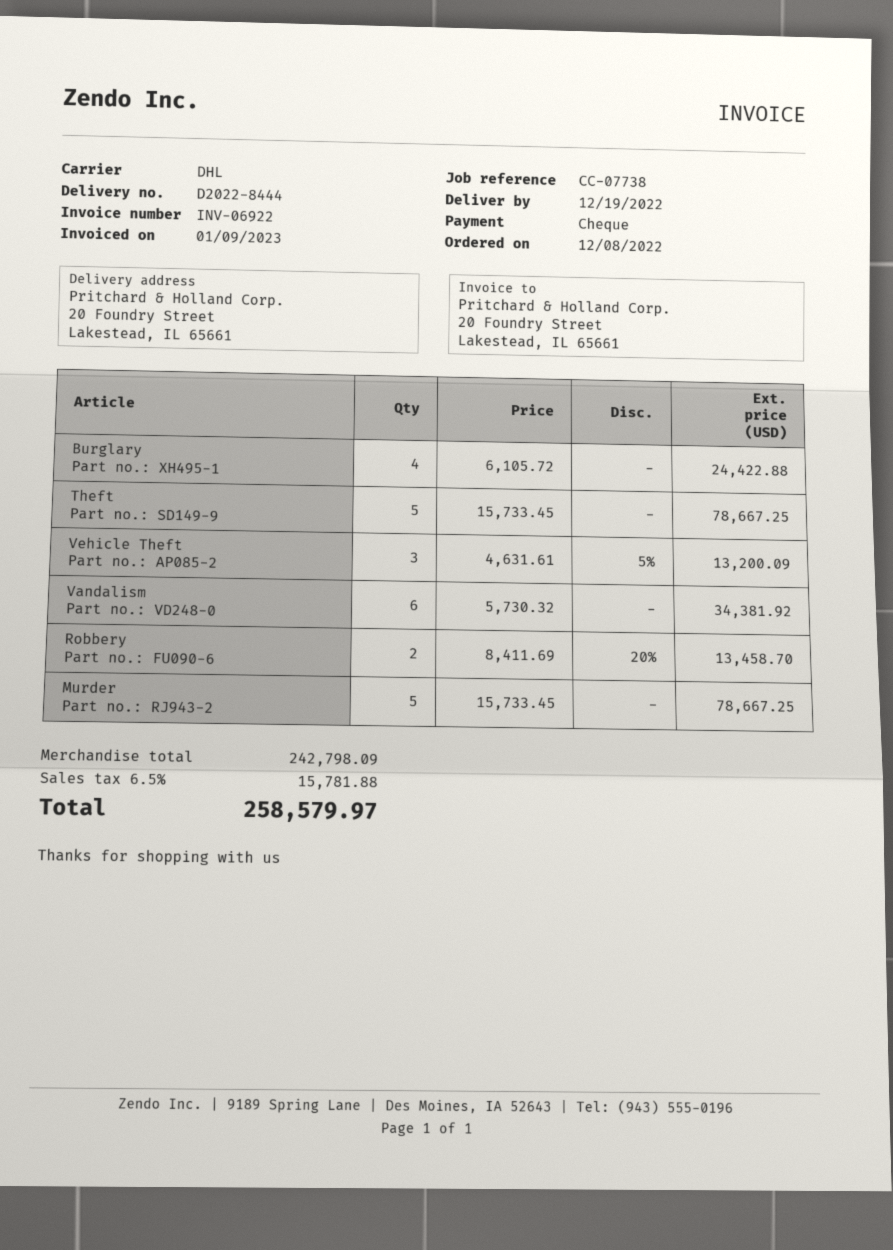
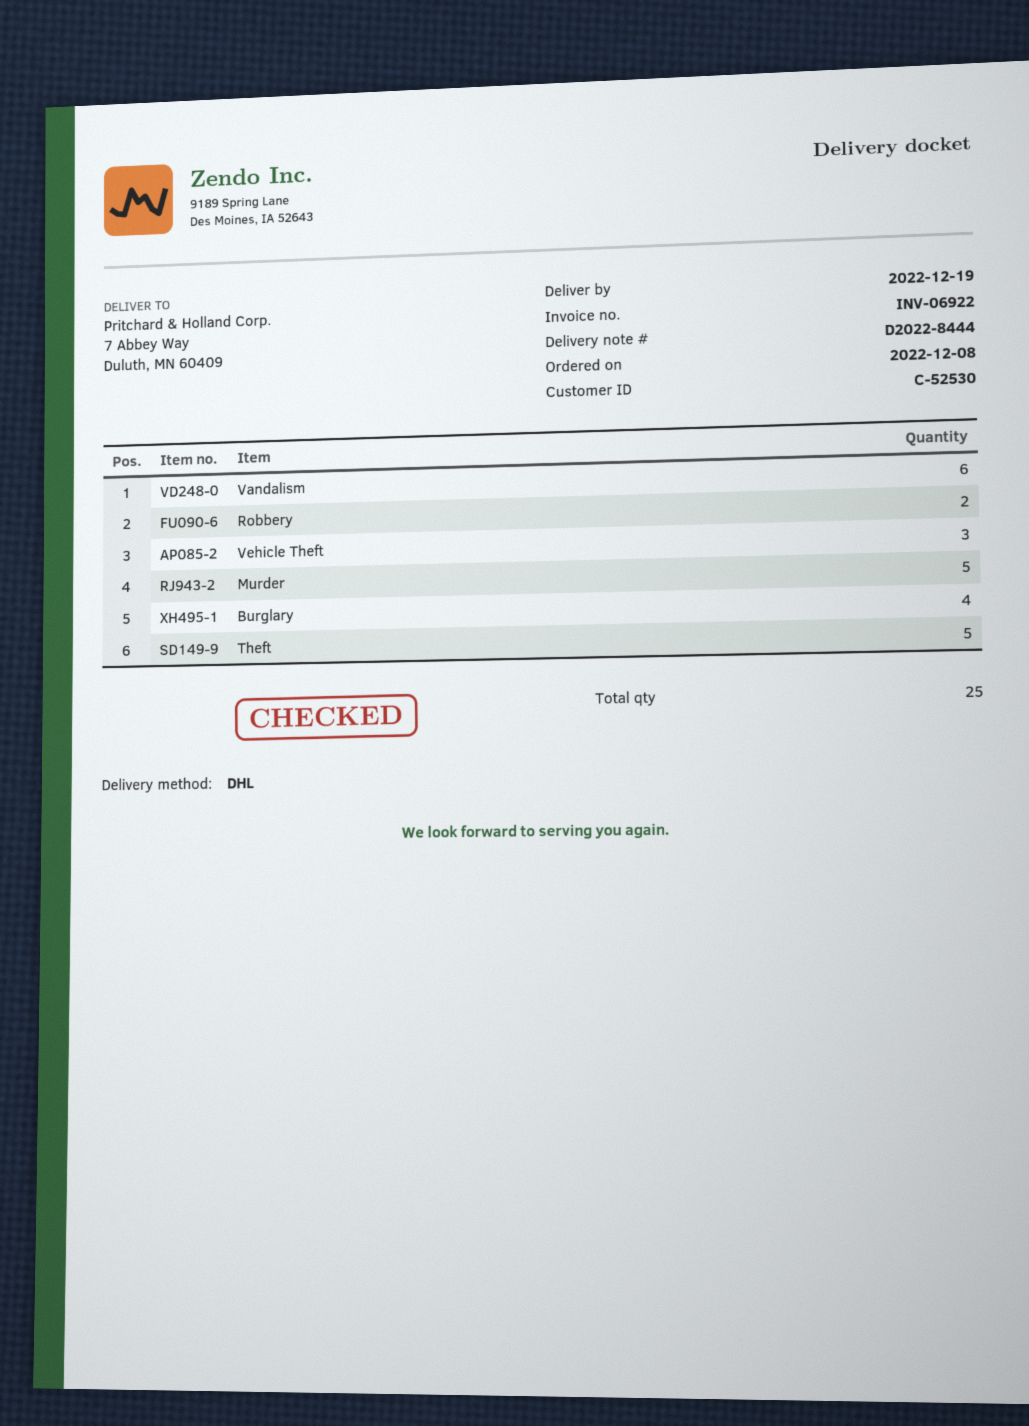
ship to: 20 Foundry Street, Lakestead, IL 65661 -> 7 Abbey Way, Duluth, MN 60409

